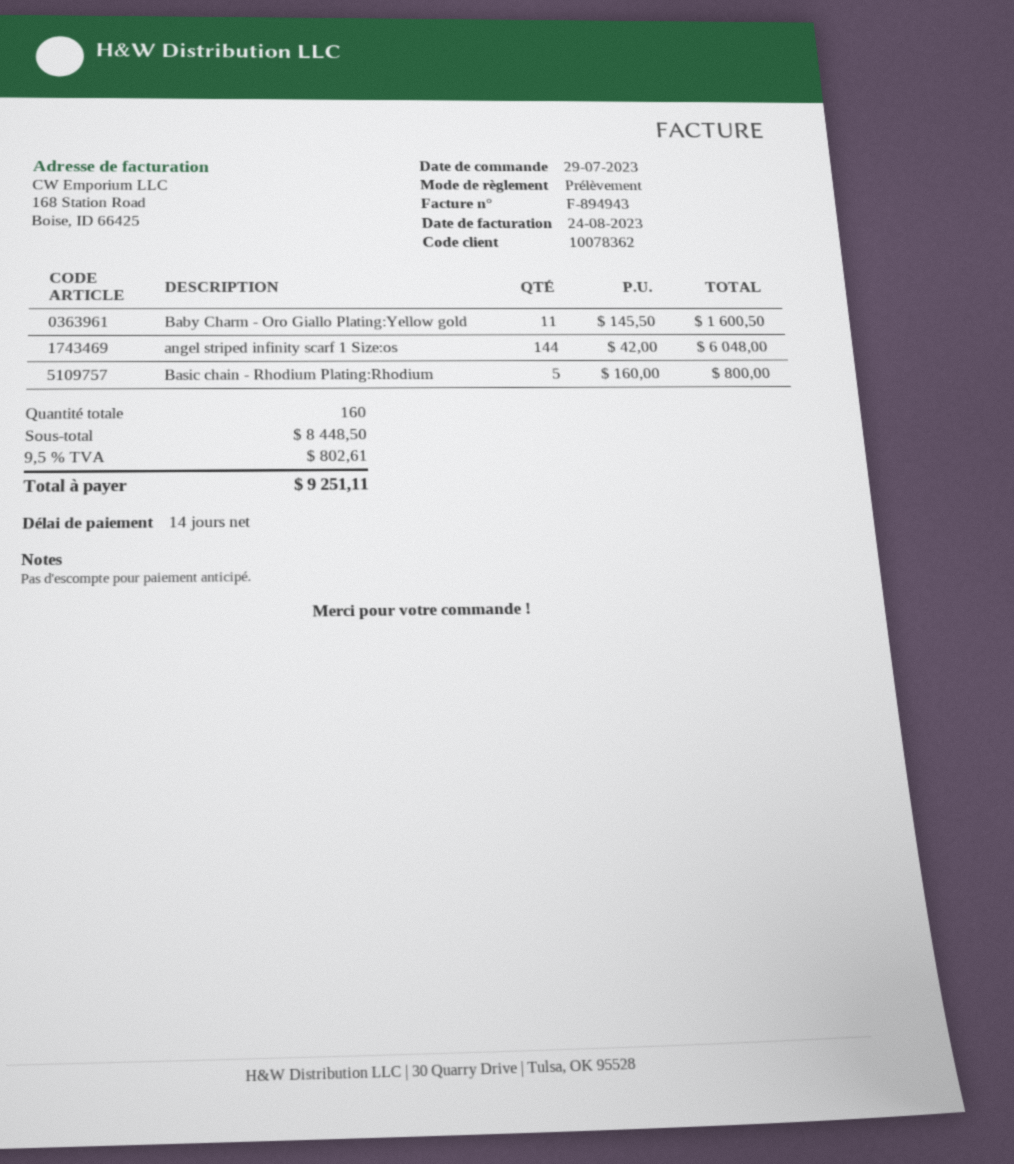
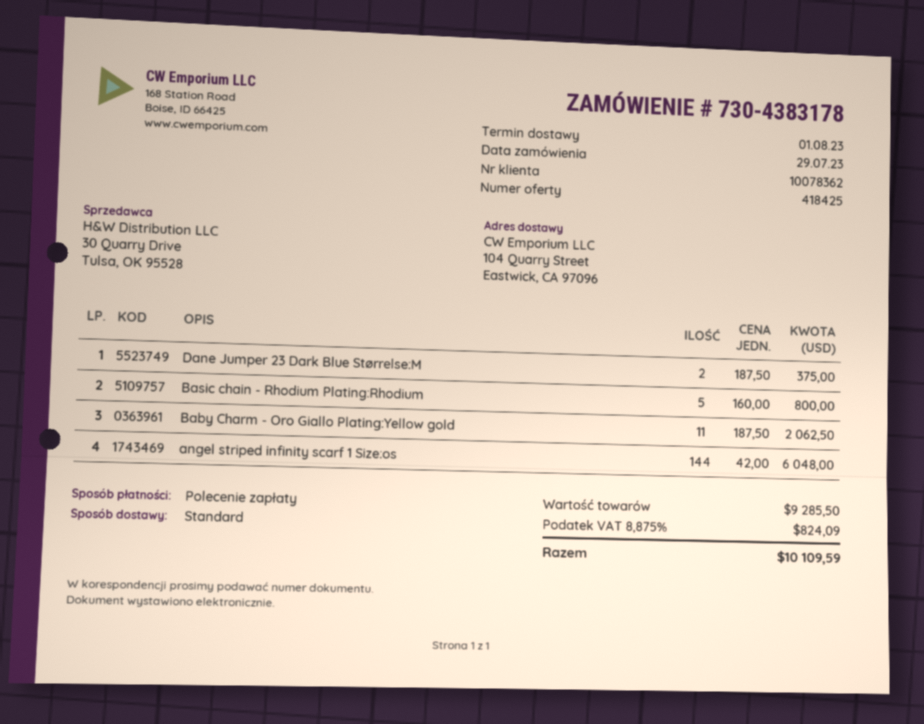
Baby Charm - Oro Giallo Plating:Yellow gold: 11 x 145.50 = 1600.50 -> 11 x 187.50 = 2062.50
Dane Jumper 23 Dark Blue Størrelse:M: none -> 2 x 187.50 = 375.00
subtotal: 8448.50 -> 9285.50
tax: 9.5% = 802.61 -> 8.875% = 824.09
total: 9251.11 -> 10109.59

